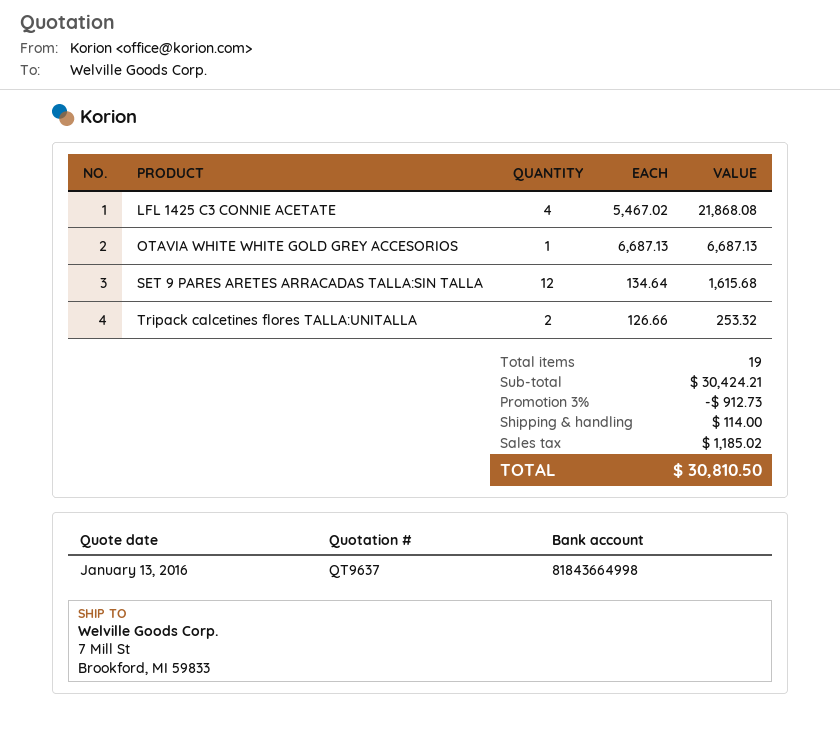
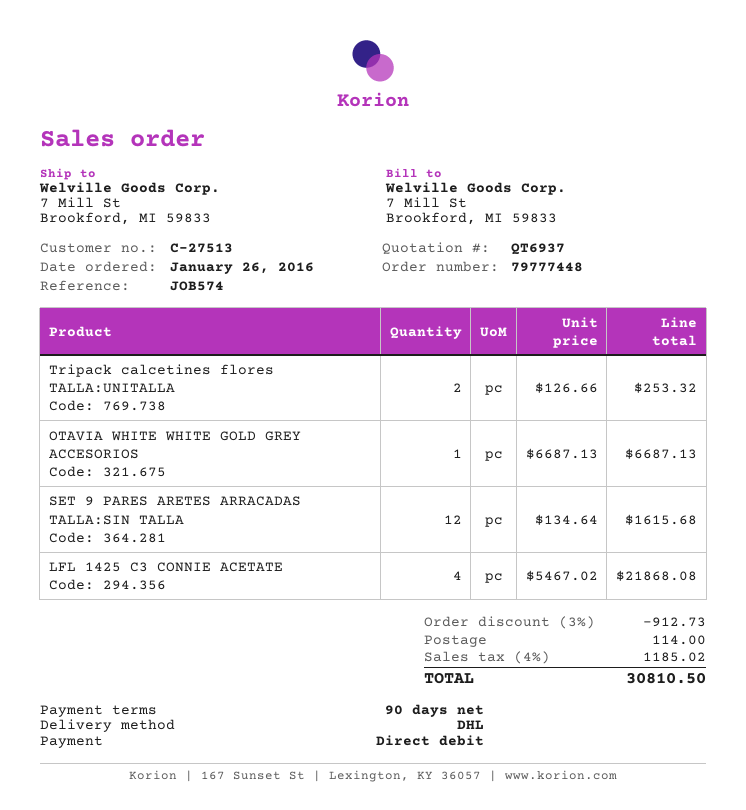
quote number: QT9637 -> QT6937

